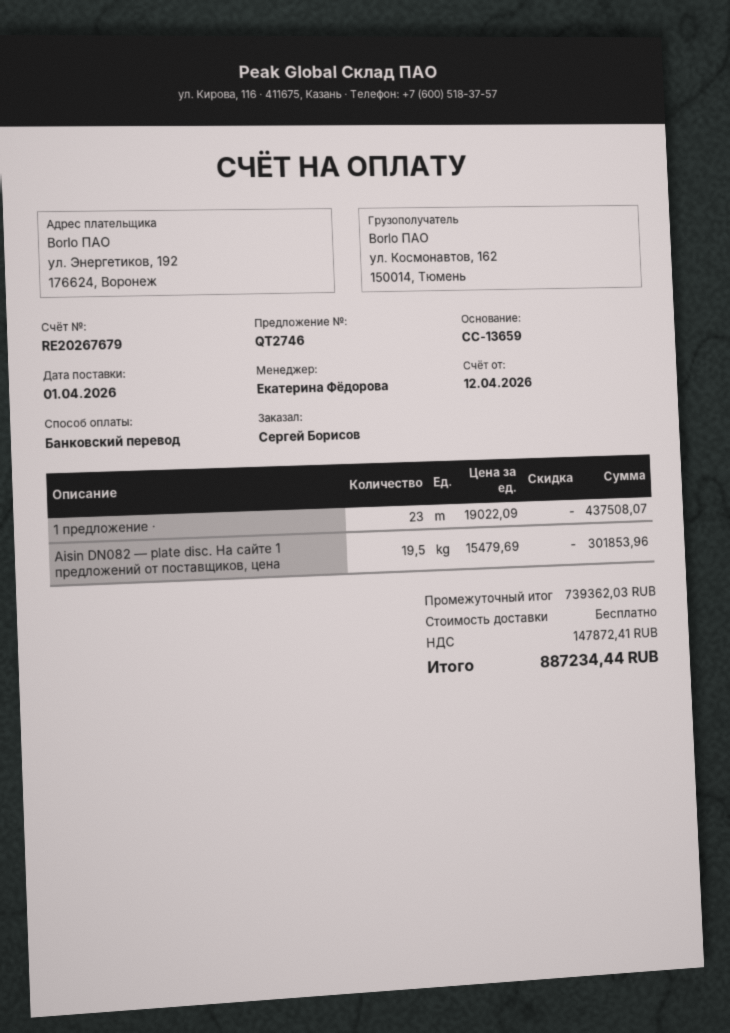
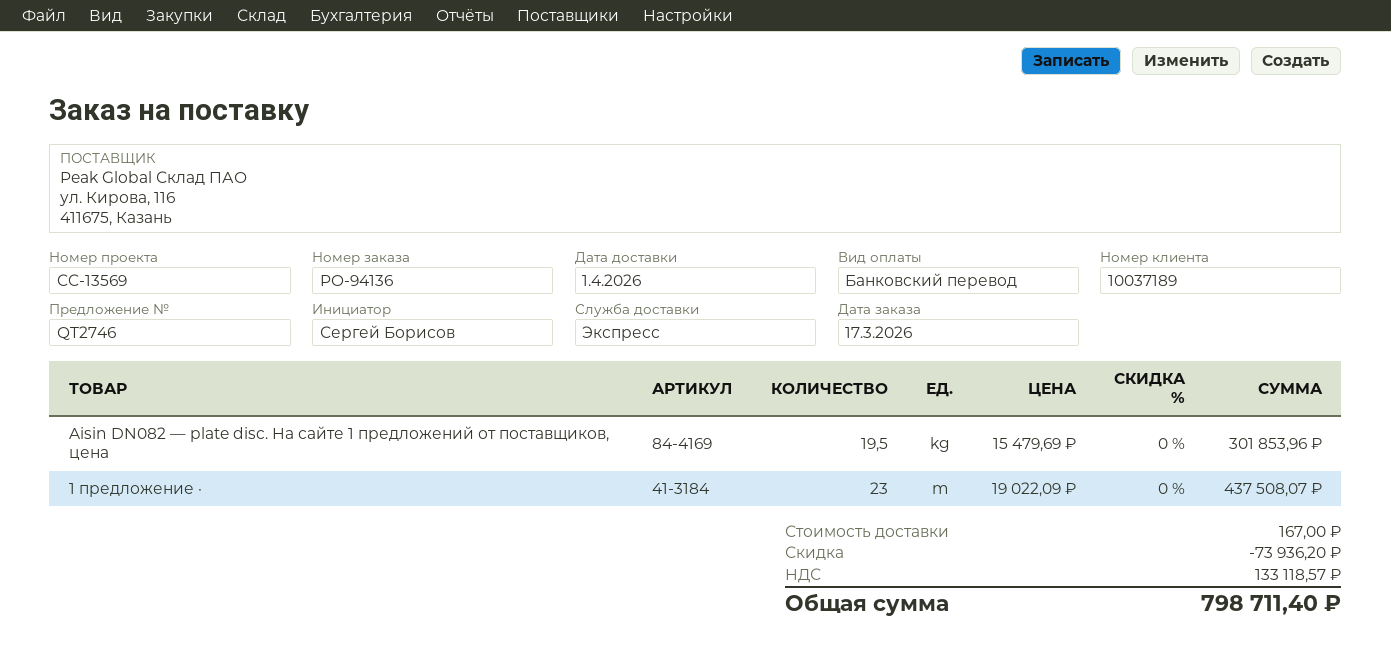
reference: CC-13659 -> CC-13569
discount: none -> 73936.20
shipping: 0.00 -> 167.00
tax: 147872.41 -> 133118.57
total: 887234.44 -> 798711.40

